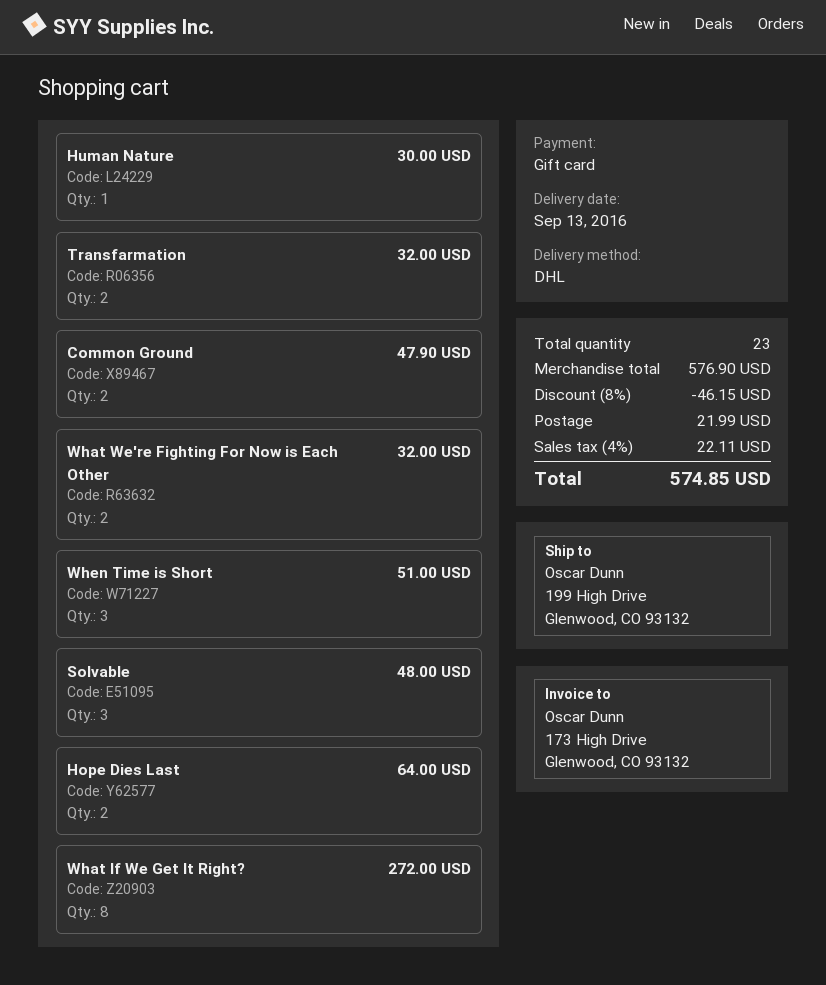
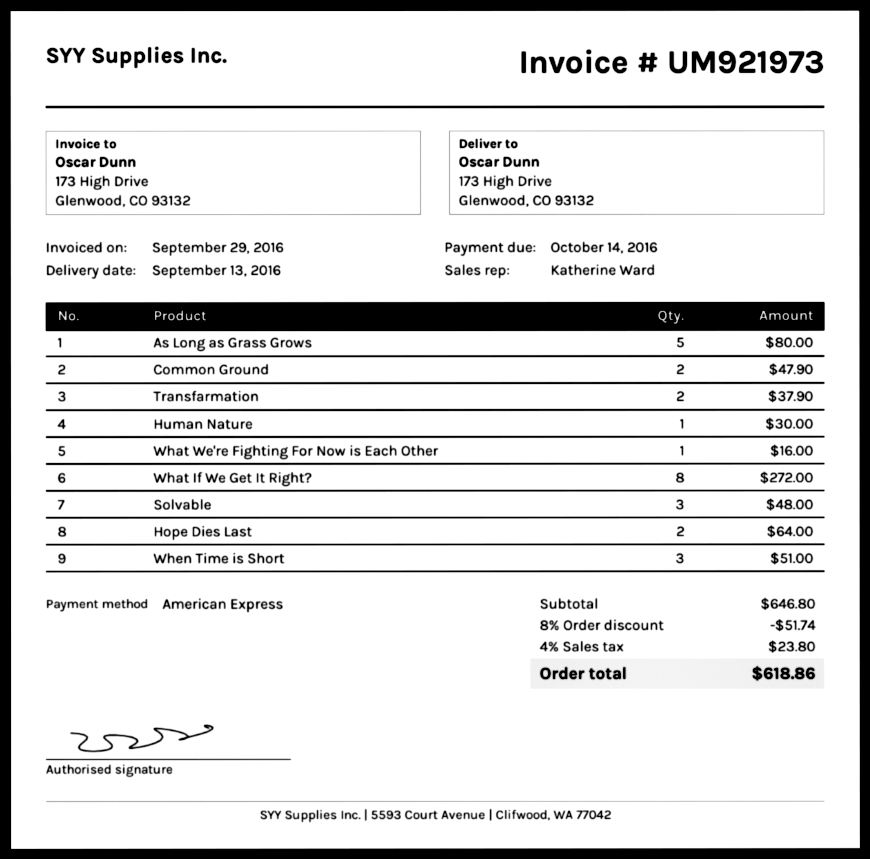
payment method: gift card -> American Express
ship to: 199 High Drive, Glenwood, CO 93132 -> 173 High Drive, Glenwood, CO 93132
Transfarmation: 2 for 32.00 -> 2 for 37.90
What We're Fighting For Now is Each Other: 2 for 32.00 -> 1 for 16.00
As Long as Grass Grows: none -> 5 for 80.00
subtotal: 576.90 -> 646.80
discount: 8% = 46.15 -> 8% = 51.74
shipping: 21.99 -> none
tax: 4% = 22.11 -> 4% = 23.80
total: 574.85 -> 618.86

